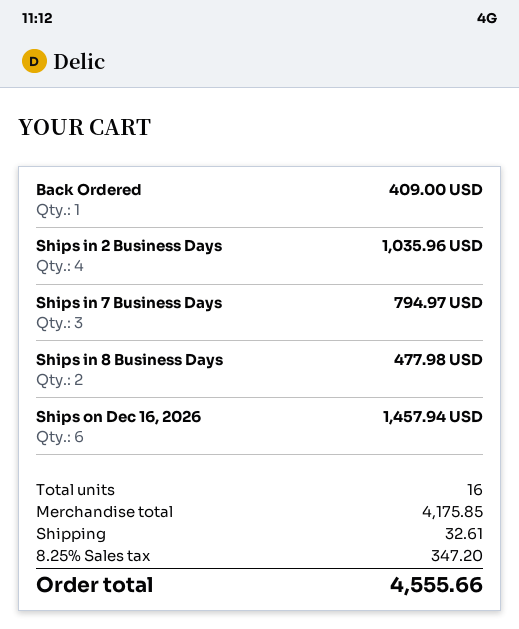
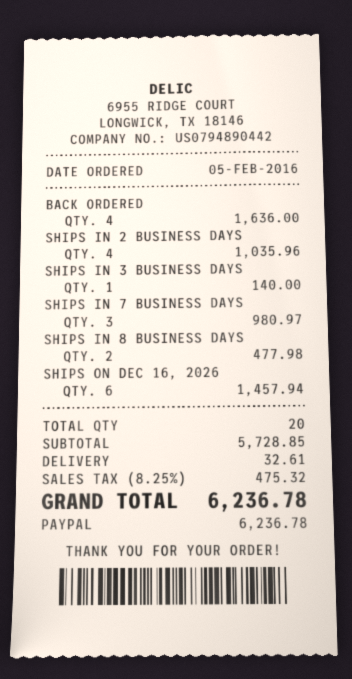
Back Ordered: 1 for 409.00 -> 4 for 1636.00
Ships in 7 Business Days: 3 for 794.97 -> 3 for 980.97
SHIPS IN 3 BUSINESS DAYS: none -> 1 for 140.00
total quantity: 16 -> 20
subtotal: 4175.85 -> 5728.85
tax: 8.25% = 347.20 -> 8.25% = 475.32
total: 4555.66 -> 6236.78

